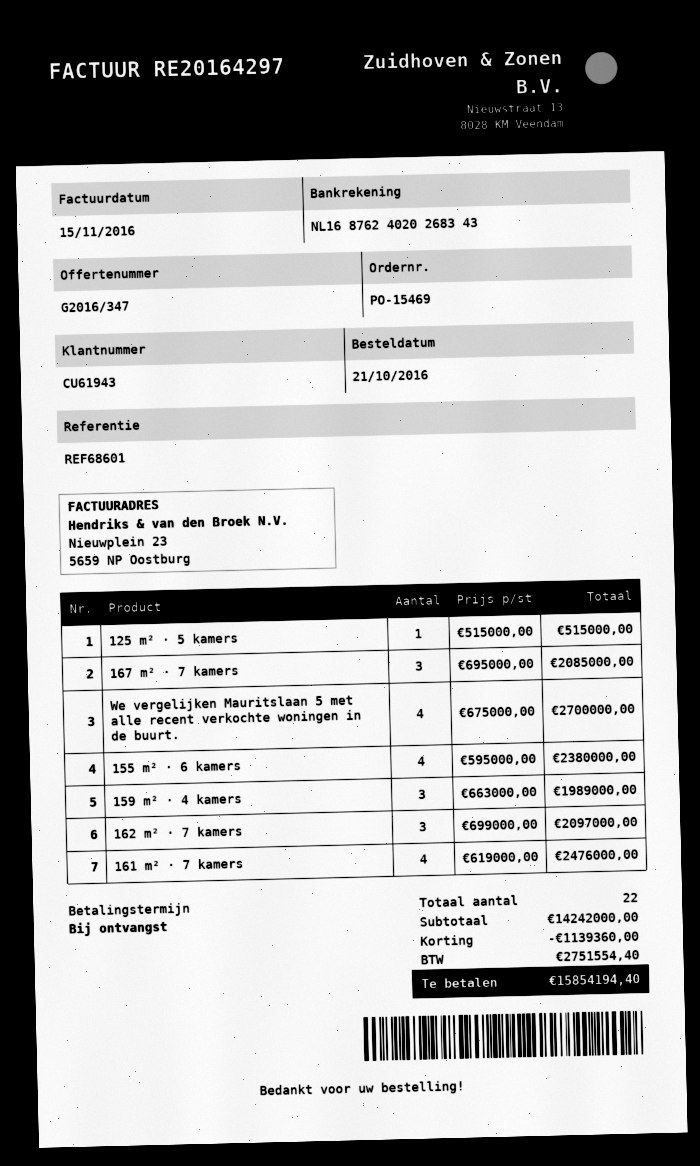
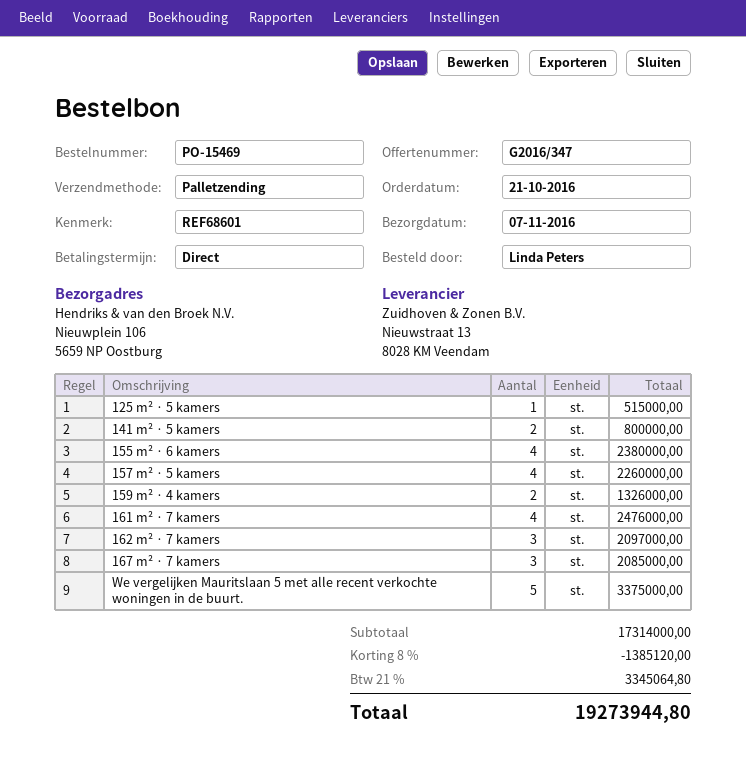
We vergelijken Mauritslaan 5 met alle recent verkochte woningen in de buurt.: 4 for 2700000.00 -> 5 for 3375000.00
159 m² · 4 kamers: 3 for 1989000.00 -> 2 for 1326000.00
141 m² · 5 kamers: none -> 2 for 800000.00
157 m² · 5 kamers: none -> 4 for 2260000.00
subtotal: 14242000.00 -> 17314000.00
discount: 1139360.00 -> 1385120.00
tax: 2751554.40 -> 3345064.80
total: 15854194.40 -> 19273944.80

